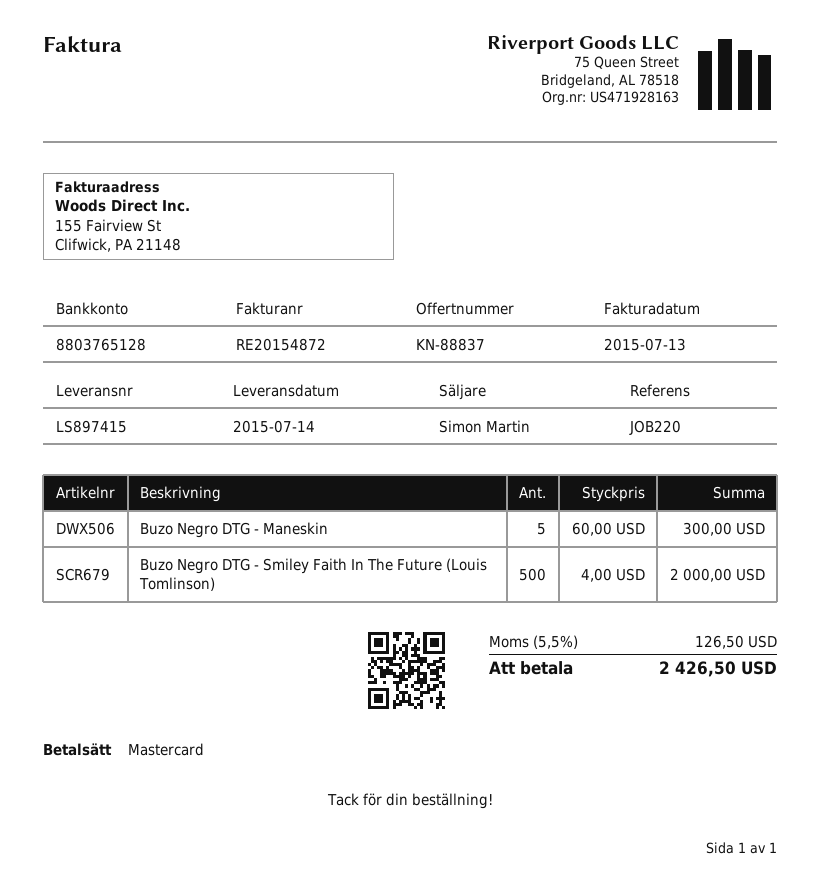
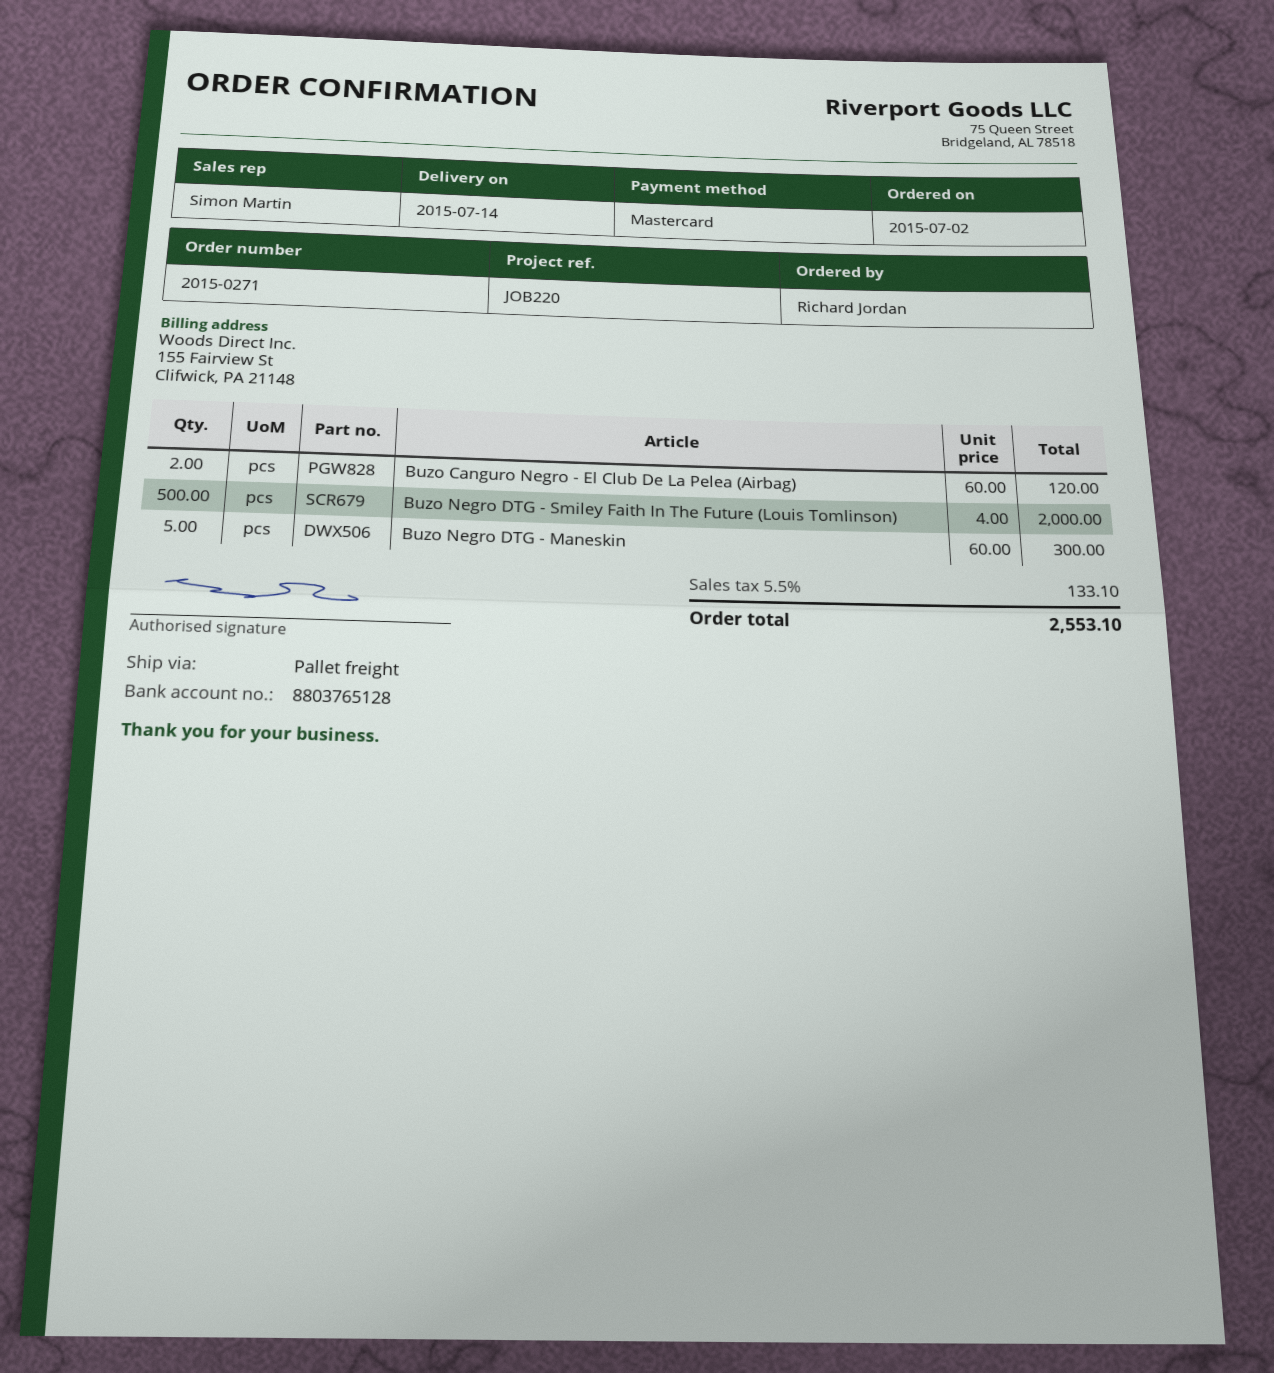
Buzo Canguro Negro - El Club De La Pelea (Airbag): none -> 2 x 60.00 = 120.00
tax: 5.5% = 126.50 -> 5.5% = 133.10
total: 2426.50 -> 2553.10

